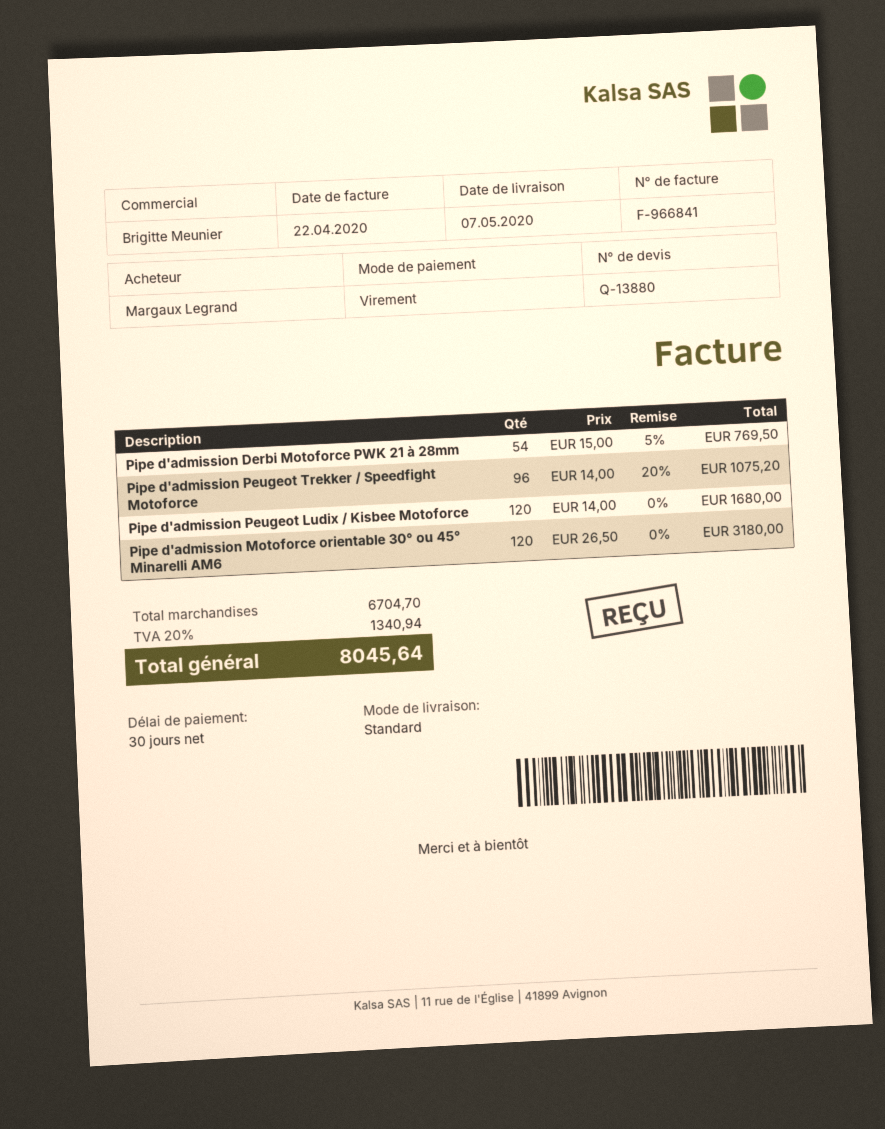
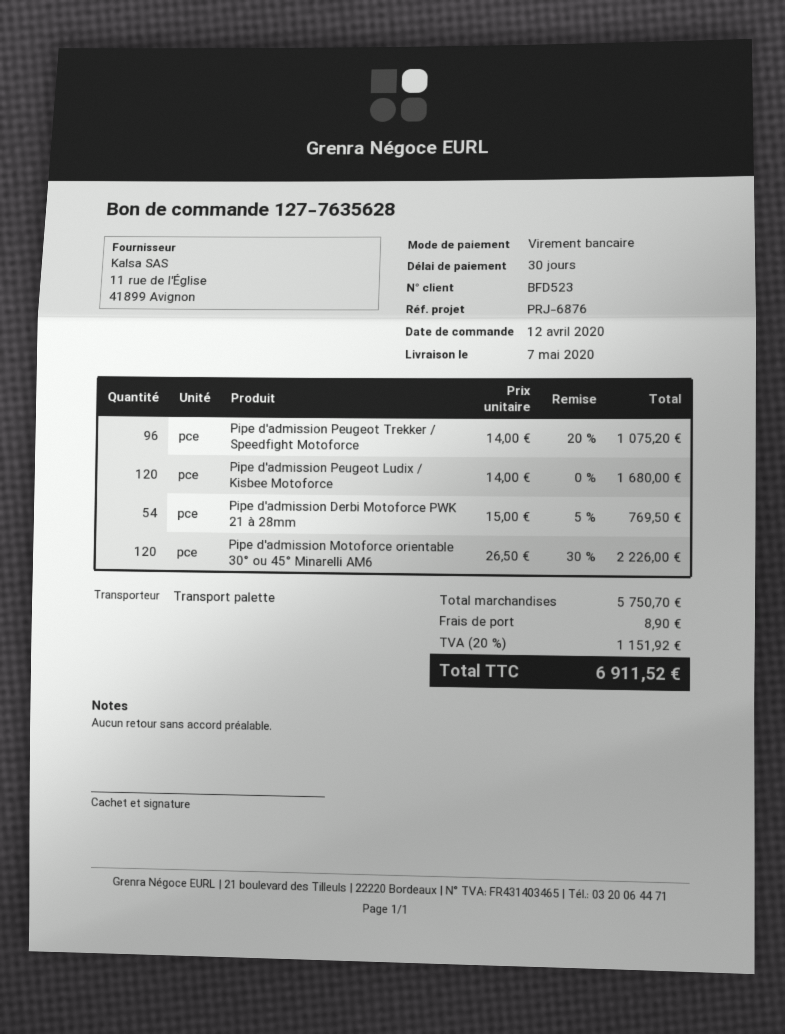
shipping method: standard -> pallet freight
Pipe d'admission Motoforce orientable 30° ou 45° Minarelli AM6: 120 x 26.50 = 3180.00 -> 120 x 26.50 - 30% = 2226.00
subtotal: 6704.70 -> 5750.70
shipping: none -> 8.90
tax: 20% = 1340.94 -> 20% = 1151.92
total: 8045.64 -> 6911.52

